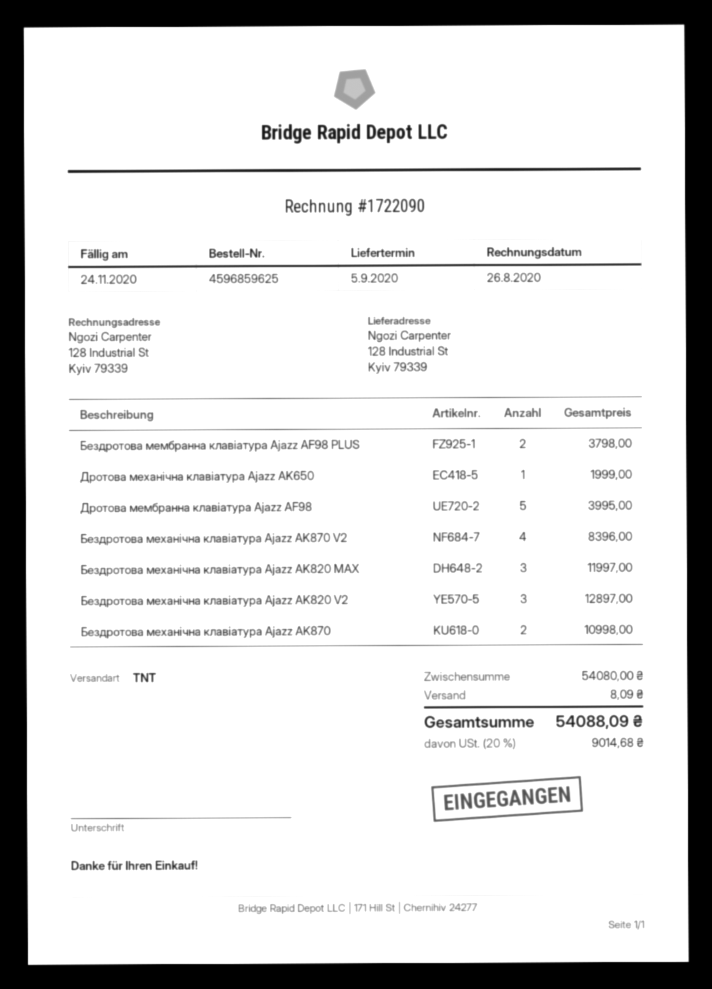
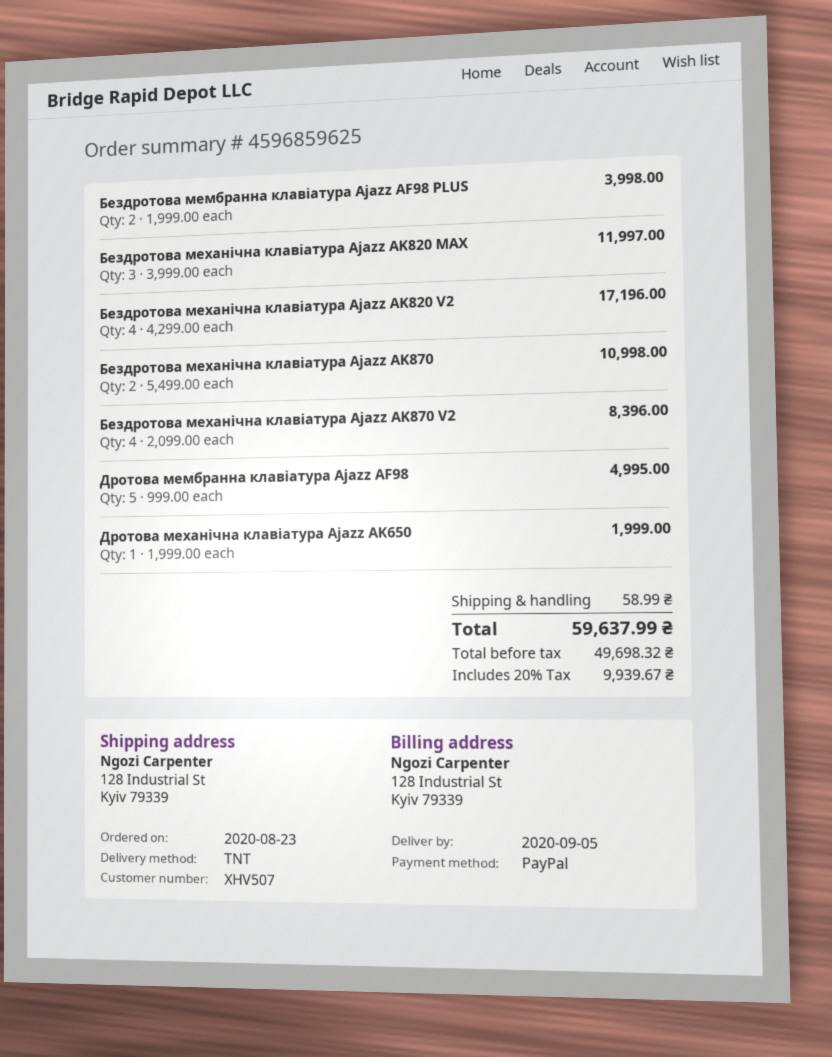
Бездротова мембранна клавіатура Ajazz AF98 PLUS: 2 for 3798.00 -> 2 for 3998.00
Дротова мембранна клавіатура Ajazz AF98: 5 for 3995.00 -> 5 for 4995.00
Бездротова механічна клавіатура Ajazz AK820 V2: 3 for 12897.00 -> 4 for 17196.00
shipping: 8.09 -> 58.99
tax: 20% = 9014.68 -> 20% = 9939.67
total: 54088.09 -> 59637.99

